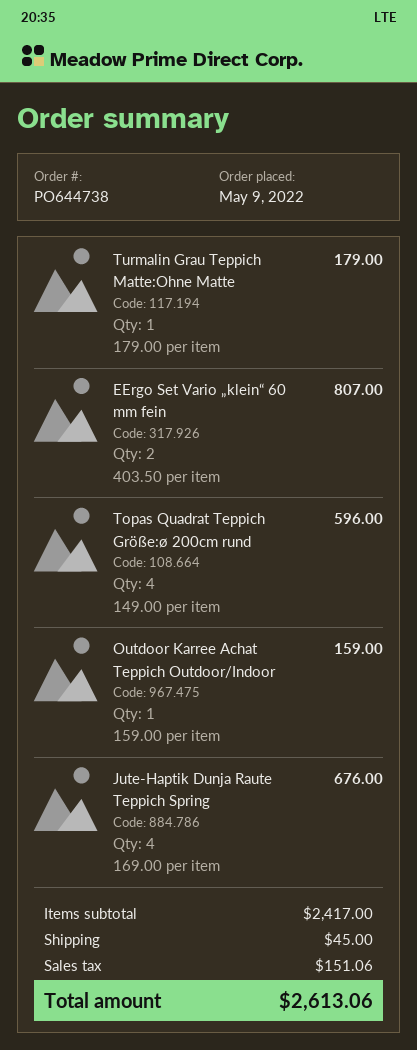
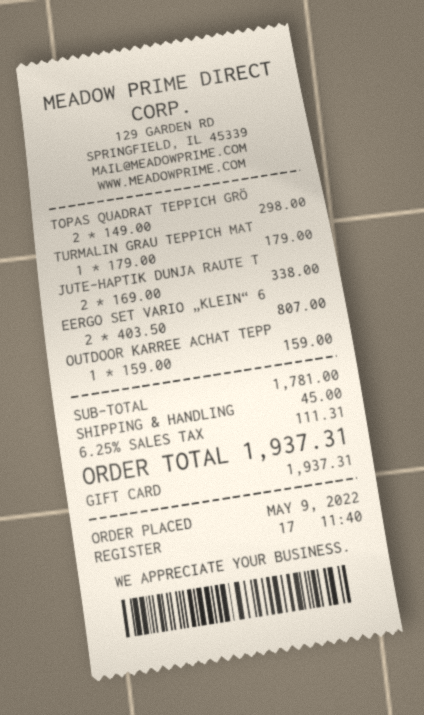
Topas Quadrat Teppich Größe:ø 200cm rund: 4 x 149.00 = 596.00 -> 2 x 149.00 = 298.00
Jute-Haptik Dunja Raute Teppich Spring: 4 x 169.00 = 676.00 -> 2 x 169.00 = 338.00
subtotal: 2417.00 -> 1781.00
tax: 151.06 -> 111.31
total: 2613.06 -> 1937.31

